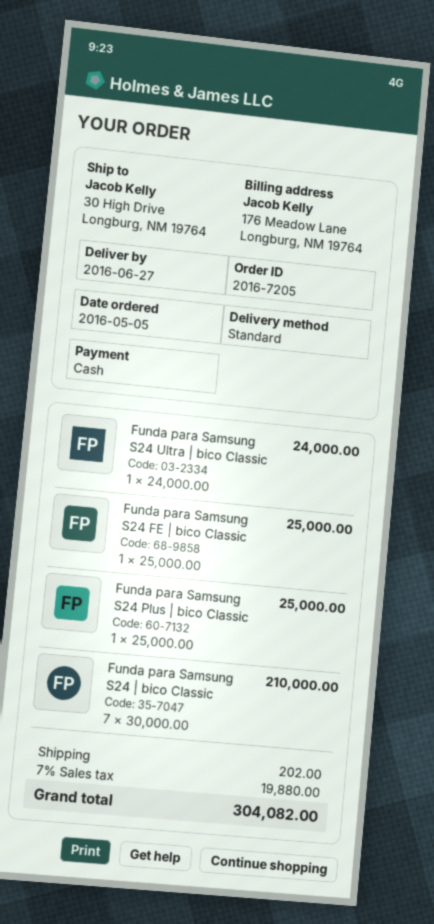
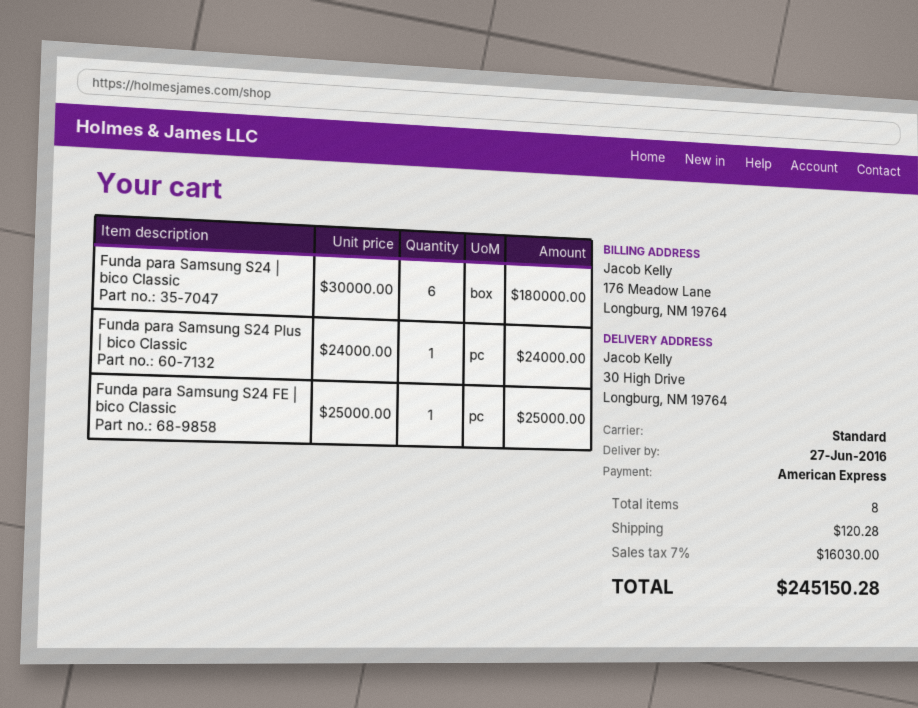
payment method: cash -> American Express
Funda para Samsung S24 Ultra | bico Classic: 1 x 24000.00 = 24000.00 -> none
Funda para Samsung S24 Plus | bico Classic: 1 x 25000.00 = 25000.00 -> 1 x 24000.00 = 24000.00
Funda para Samsung S24 | bico Classic: 7 x 30000.00 = 210000.00 -> 6 x 30000.00 = 180000.00
shipping: 202.00 -> 120.28
tax: 7% = 19880.00 -> 7% = 16030.00
total: 304082.00 -> 245150.28

